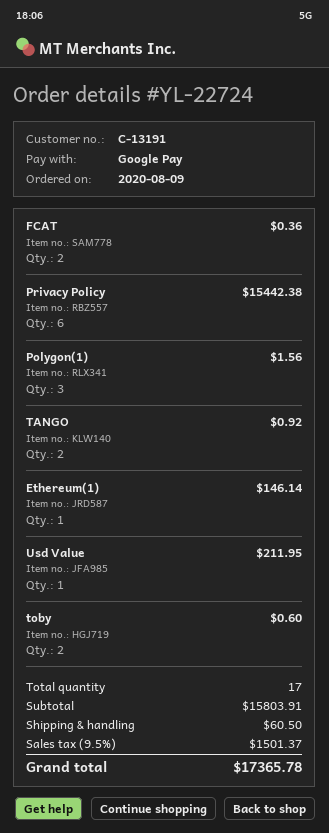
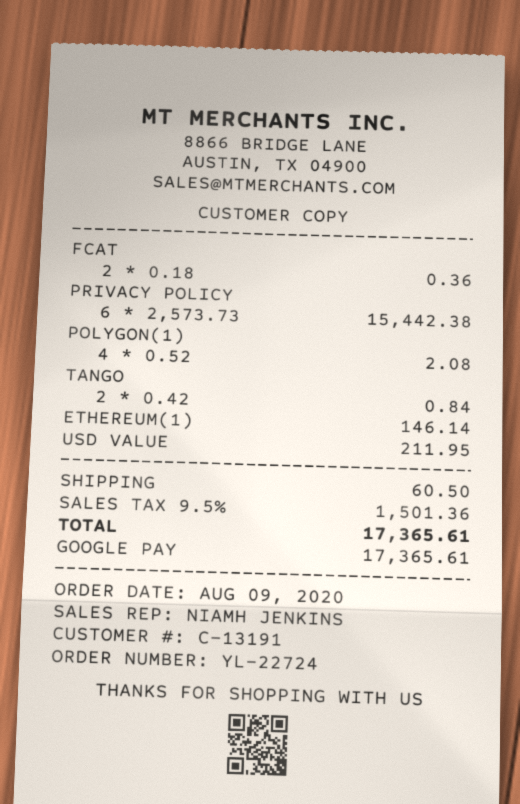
Polygon(1): 3 for 1.56 -> 4 for 2.08
TANGO: 2 for 0.92 -> 2 for 0.84
toby: 2 for 0.60 -> none
tax: 9.5% = 1501.37 -> 9.5% = 1501.36
total: 17365.78 -> 17365.61

